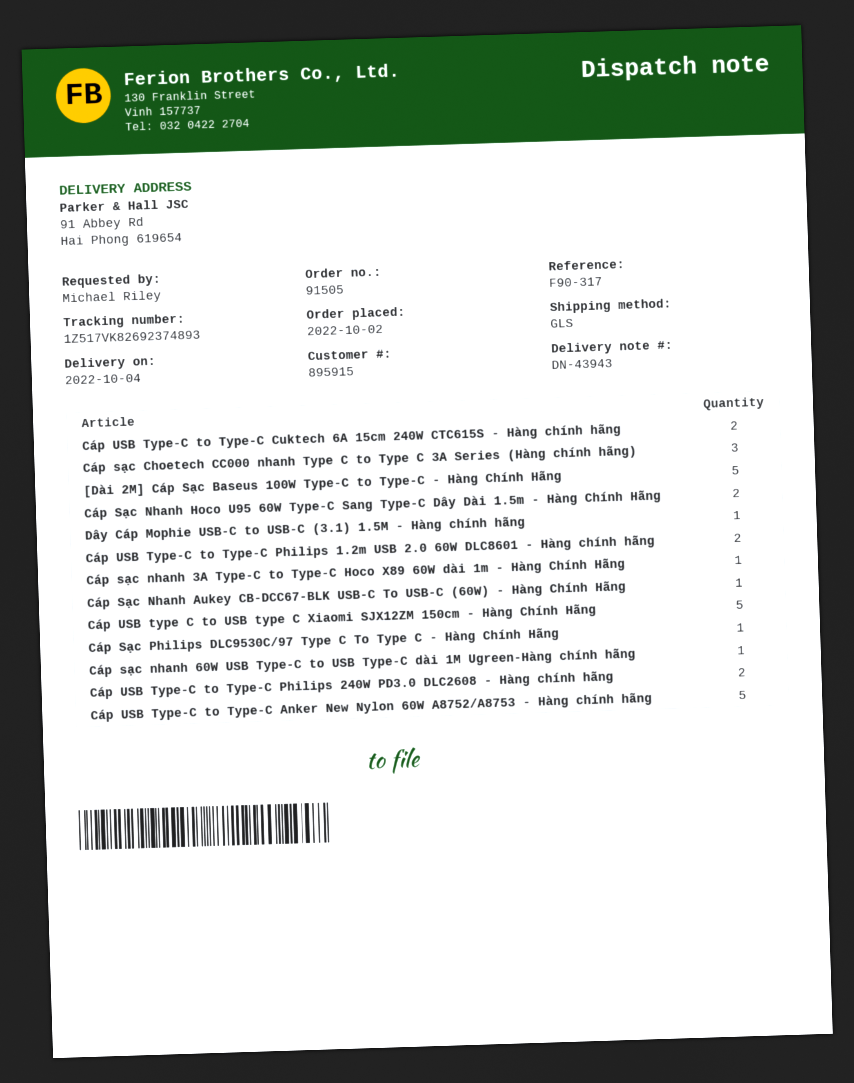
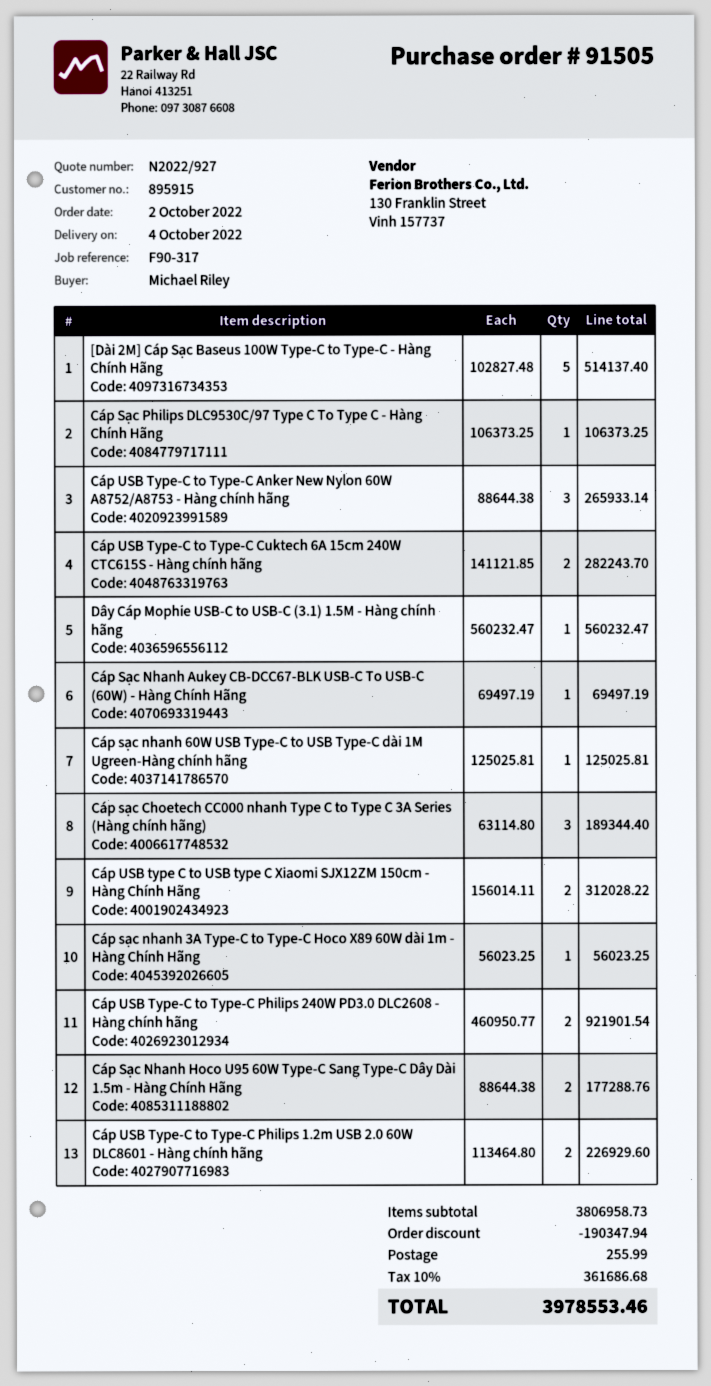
Cáp USB type C to USB type C Xiaomi SJX12ZM 150cm - Hàng Chính Hãng: 5 -> 2
Cáp USB Type-C to Type-C Anker New Nylon 60W A8752/A8753 - Hàng chính hãng: 5 -> 3

